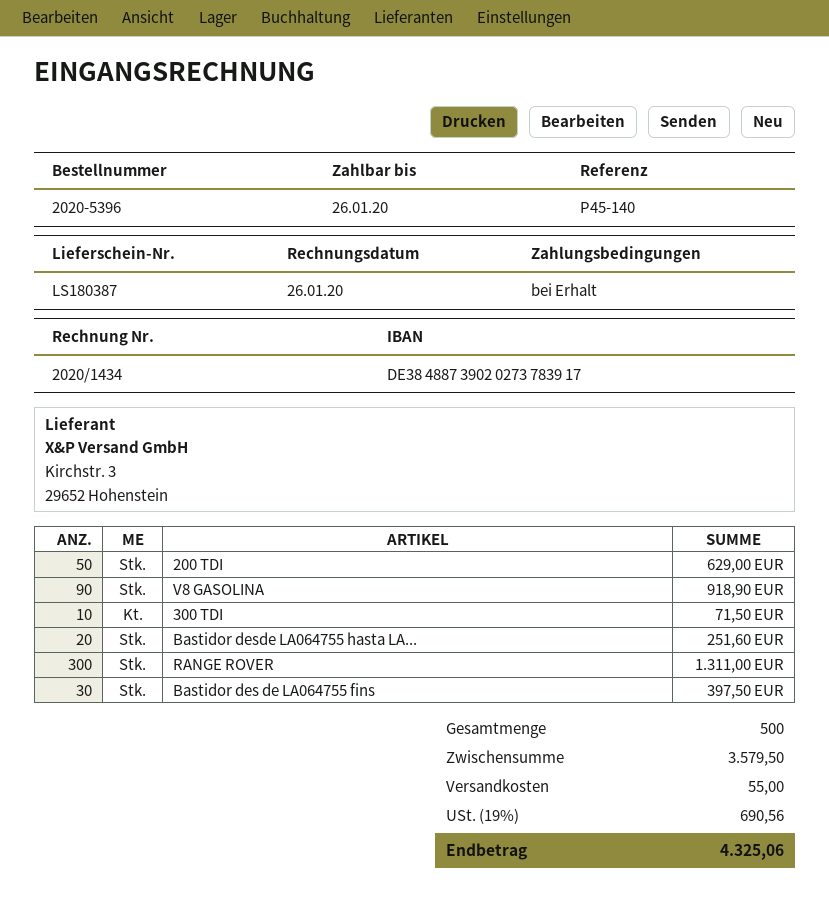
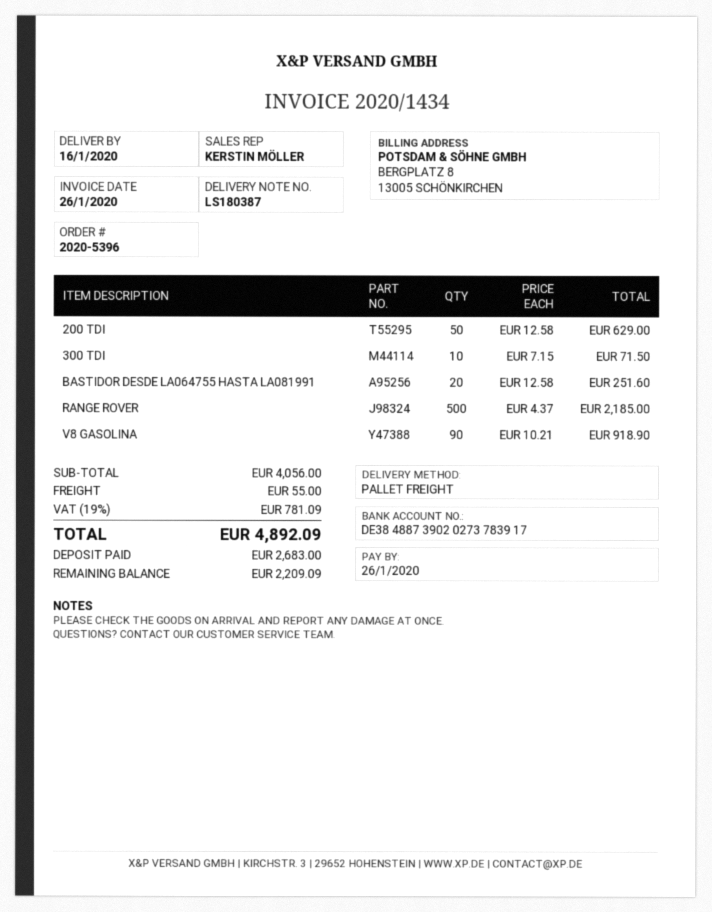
RANGE ROVER: 300 for 1311.00 -> 500 for 2185.00
Bastidor des de LA064755 fins: 30 for 397.50 -> none
subtotal: 3579.50 -> 4056.00
tax: 19% = 690.56 -> 19% = 781.09
total: 4325.06 -> 4892.09

